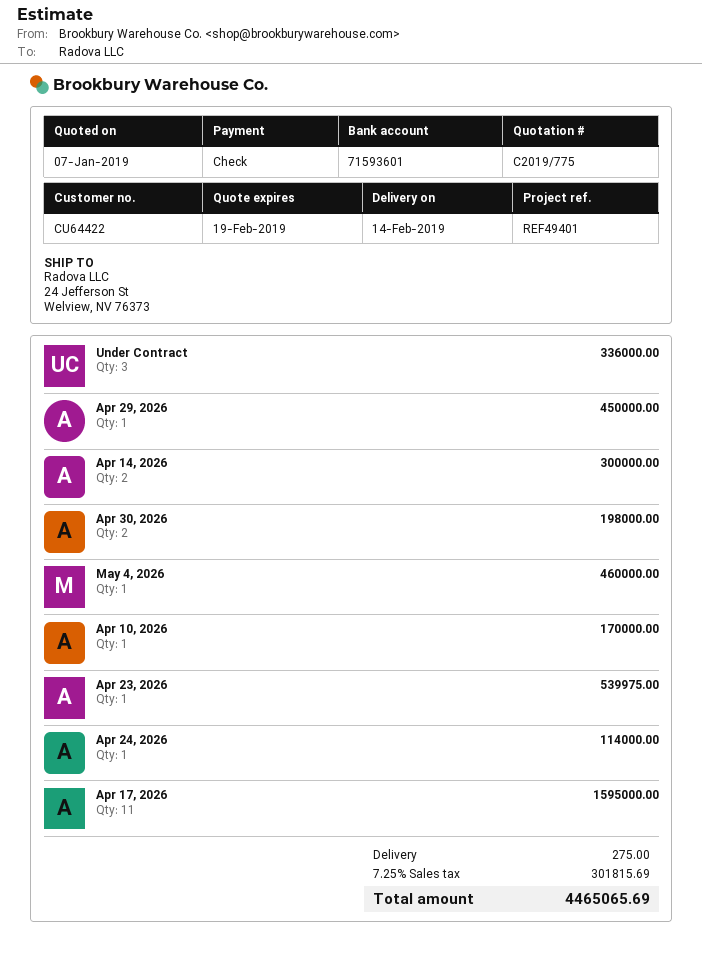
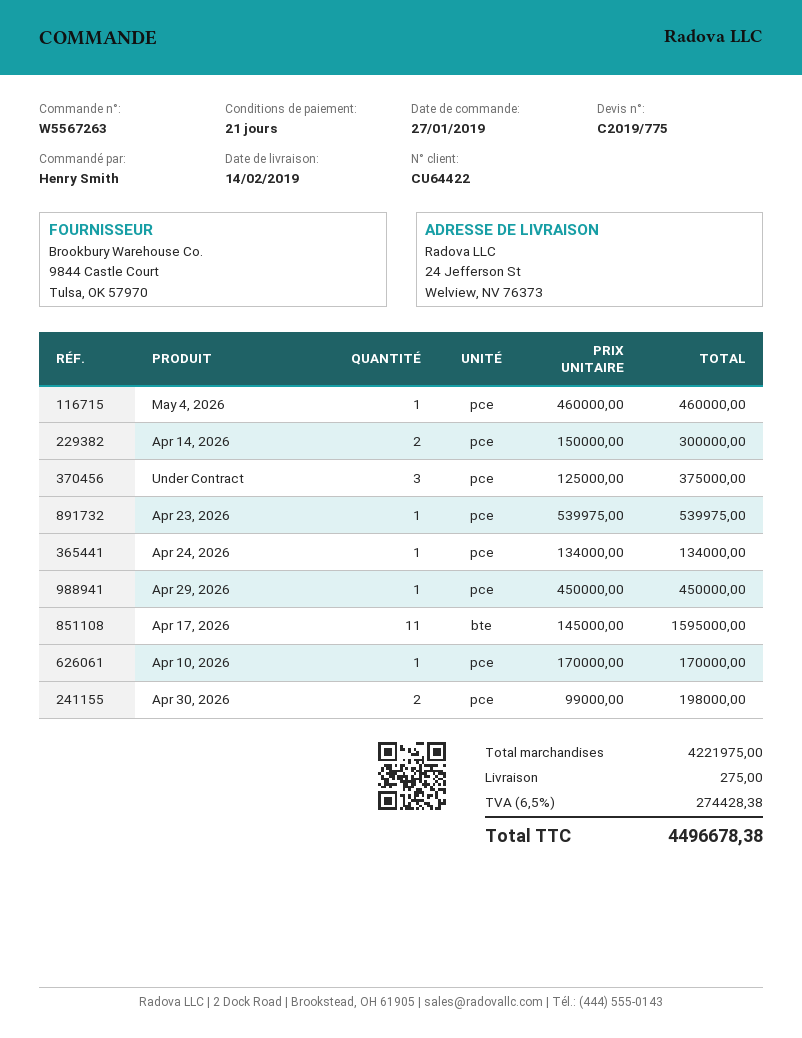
Under Contract: 3 for 336000.00 -> 3 for 375000.00
Apr 24, 2026: 1 for 114000.00 -> 1 for 134000.00
tax: 7.25% = 301815.69 -> 6.5% = 274428.38
total: 4465065.69 -> 4496678.38

